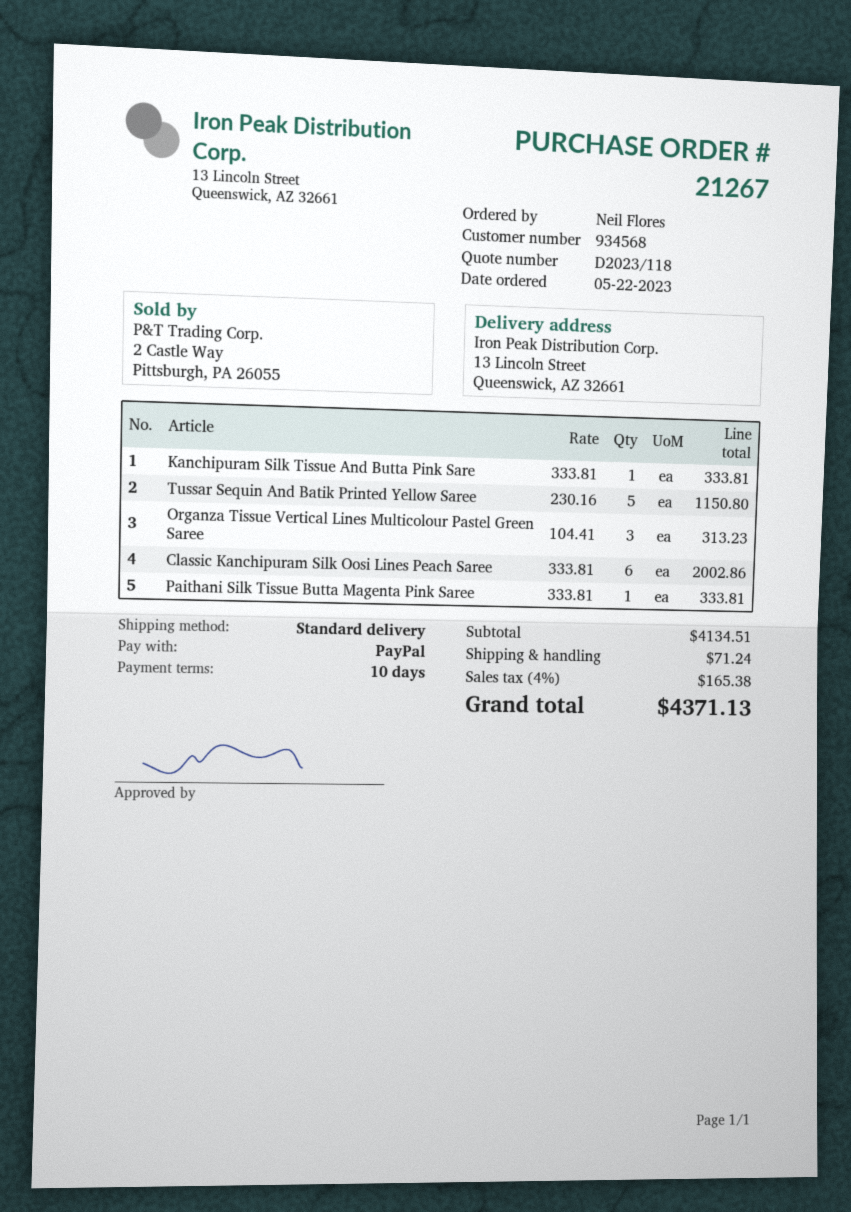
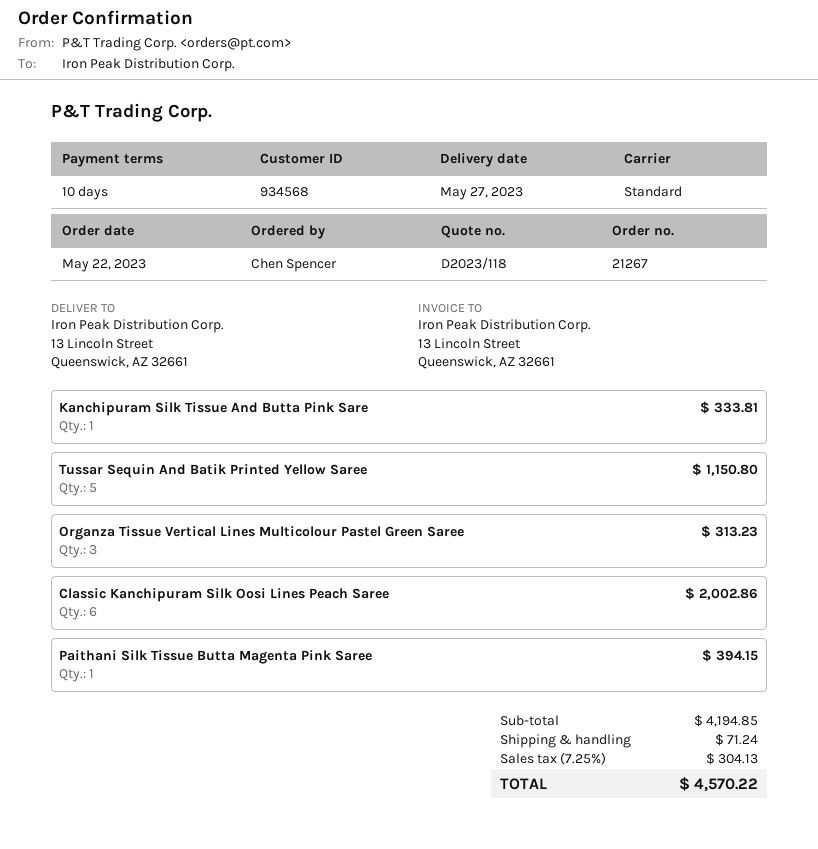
ordered by: Neil Flores -> Chen Spencer
Paithani Silk Tissue Butta Magenta Pink Saree: 1 for 333.81 -> 1 for 394.15
subtotal: 4134.51 -> 4194.85
tax: 4% = 165.38 -> 7.25% = 304.13
total: 4371.13 -> 4570.22

